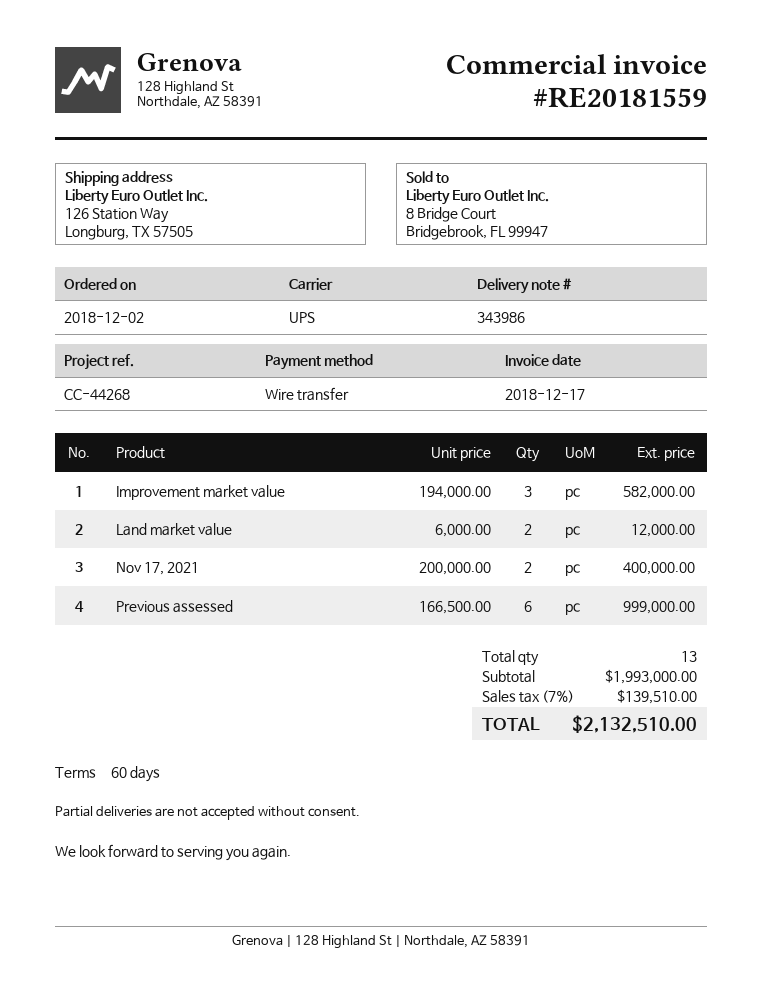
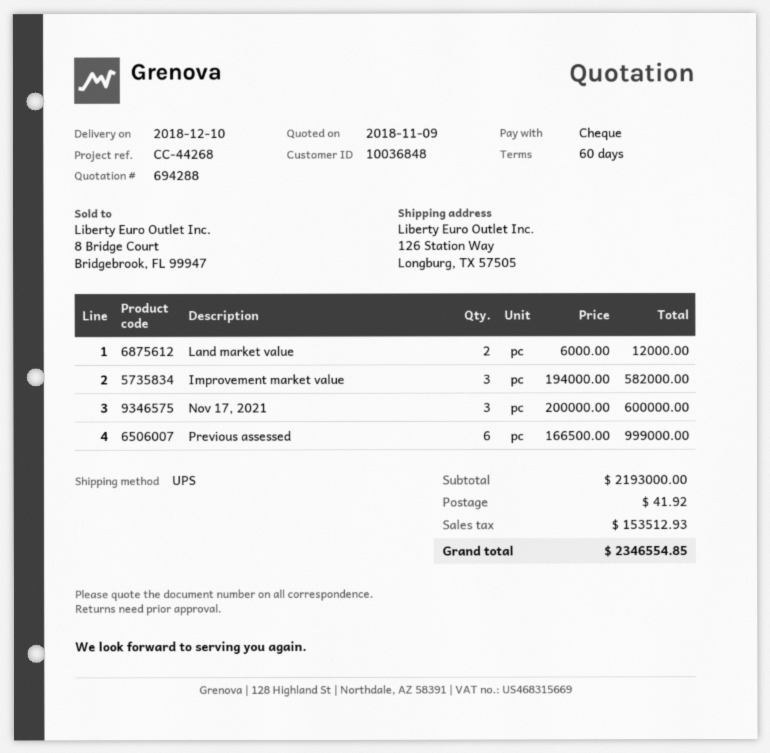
payment method: bank transfer -> cheque
Nov 17, 2021: 2 x 200000.00 = 400000.00 -> 3 x 200000.00 = 600000.00
subtotal: 1993000.00 -> 2193000.00
shipping: none -> 41.92
tax: 139510.00 -> 153512.93
total: 2132510.00 -> 2346554.85

